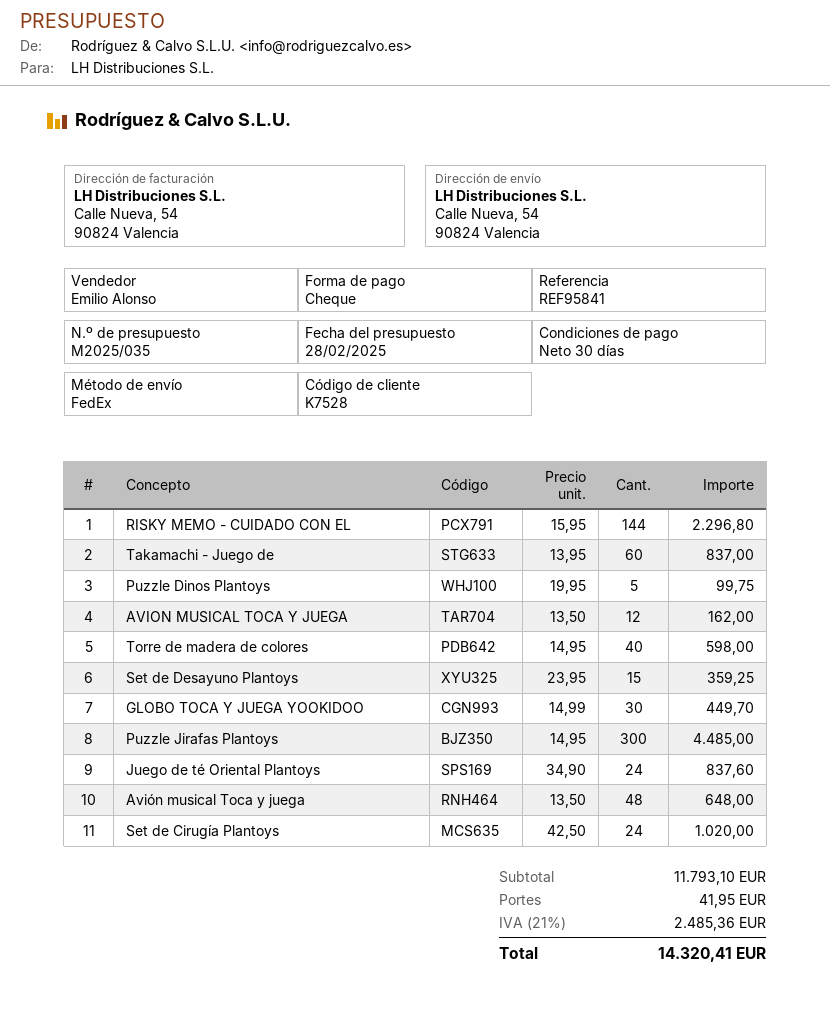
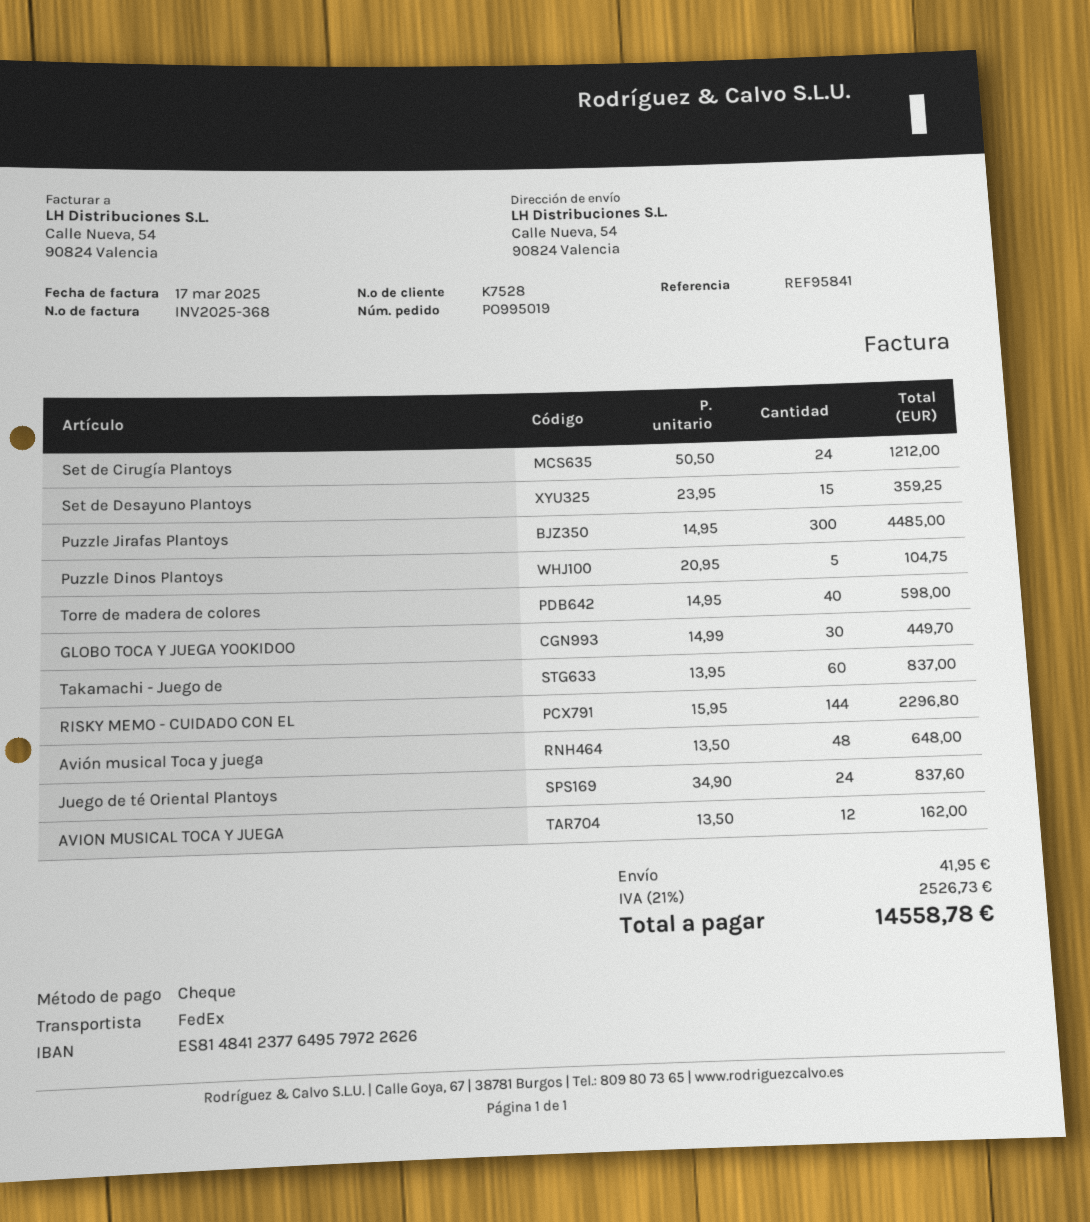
Puzzle Dinos Plantoys: 5 x 19.95 = 99.75 -> 5 x 20.95 = 104.75
Set de Cirugía Plantoys: 24 x 42.50 = 1020.00 -> 24 x 50.50 = 1212.00
tax: 21% = 2485.36 -> 21% = 2526.73
total: 14320.41 -> 14558.78

